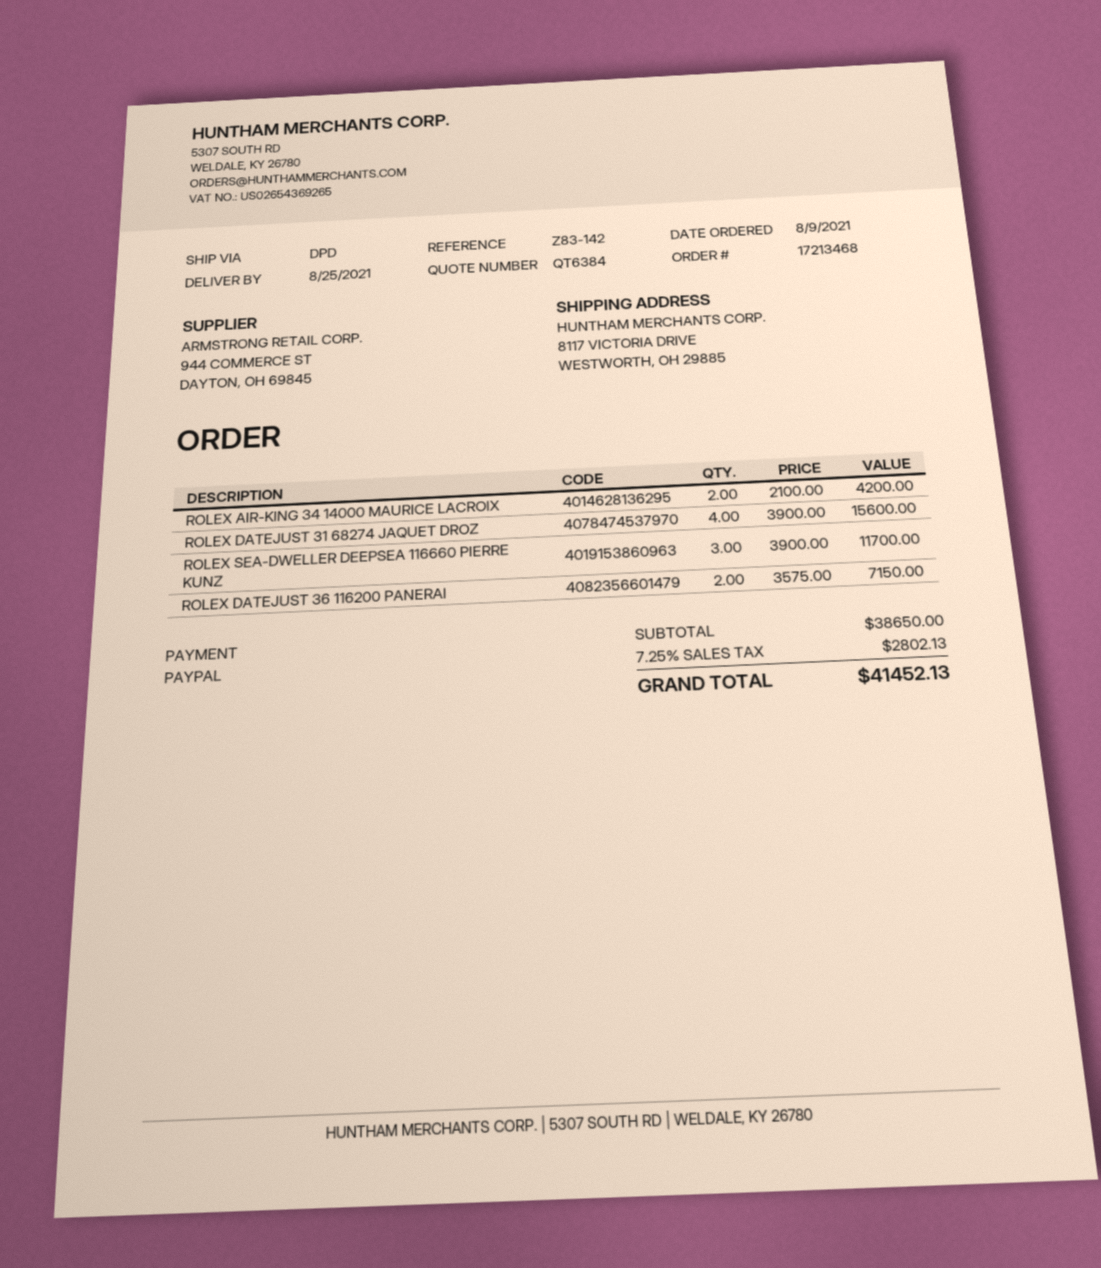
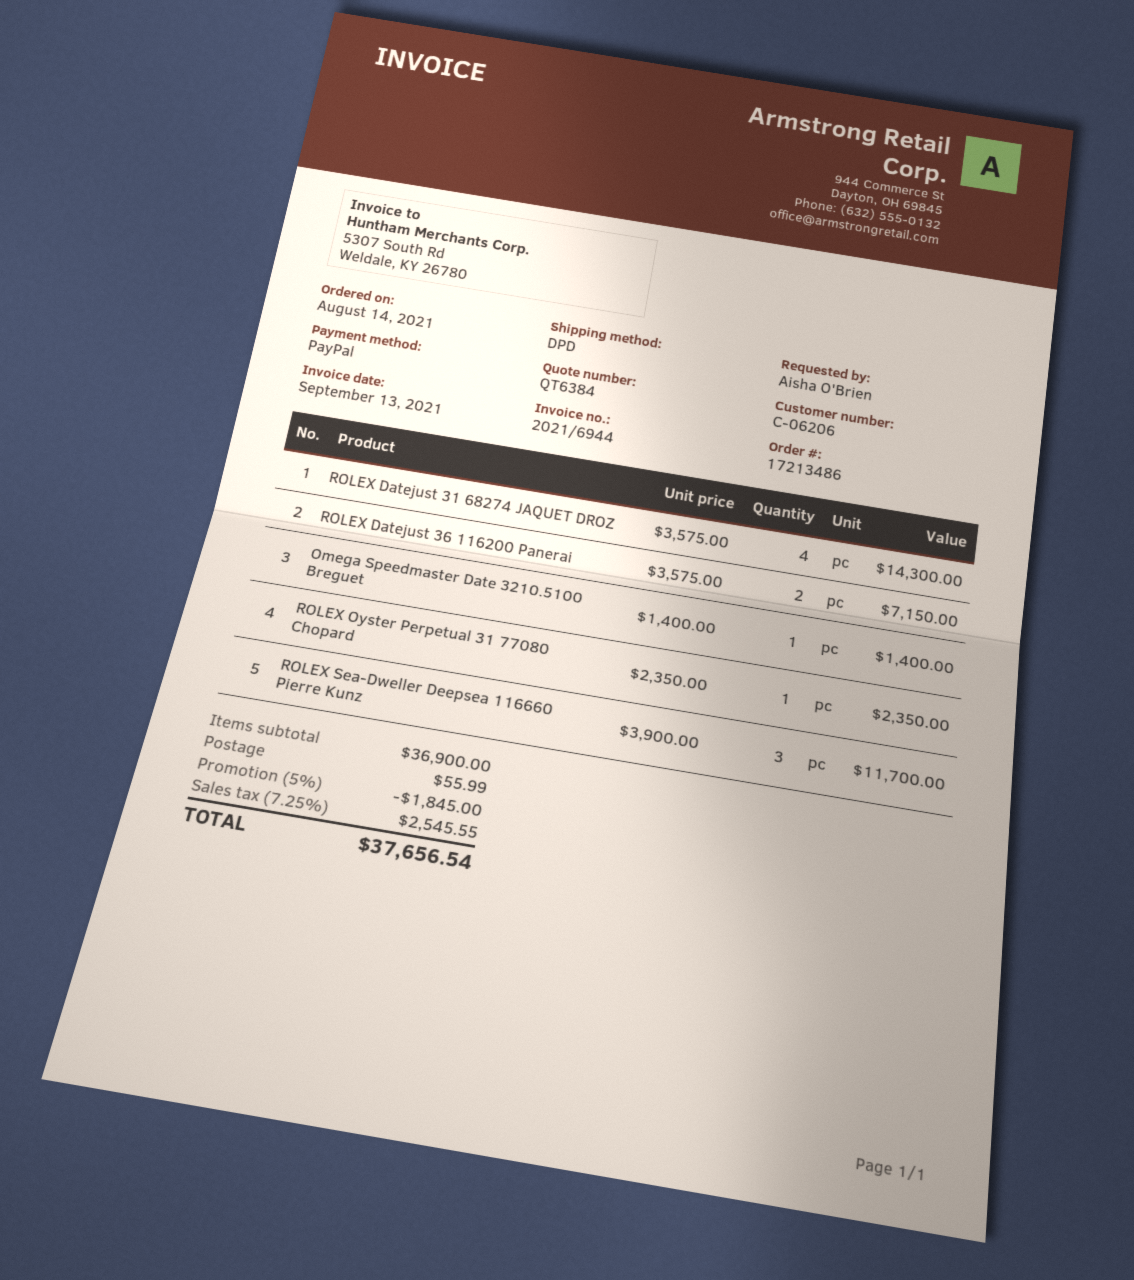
order number: 17213468 -> 17213486
order date: 2021-08-09 -> 2021-08-14
ROLEX AIR-KING 34 14000 MAURICE LACROIX: 2 x 2100.00 = 4200.00 -> none
ROLEX DATEJUST 31 68274 JAQUET DROZ: 4 x 3900.00 = 15600.00 -> 4 x 3575.00 = 14300.00
Omega Speedmaster Date 3210.5100 Breguet: none -> 1 x 1400.00 = 1400.00
ROLEX Oyster Perpetual 31 77080 Chopard: none -> 1 x 2350.00 = 2350.00
subtotal: 38650.00 -> 36900.00
discount: none -> 5% = 1845.00
shipping: none -> 55.99
tax: 7.25% = 2802.13 -> 7.25% = 2545.55
total: 41452.13 -> 37656.54

